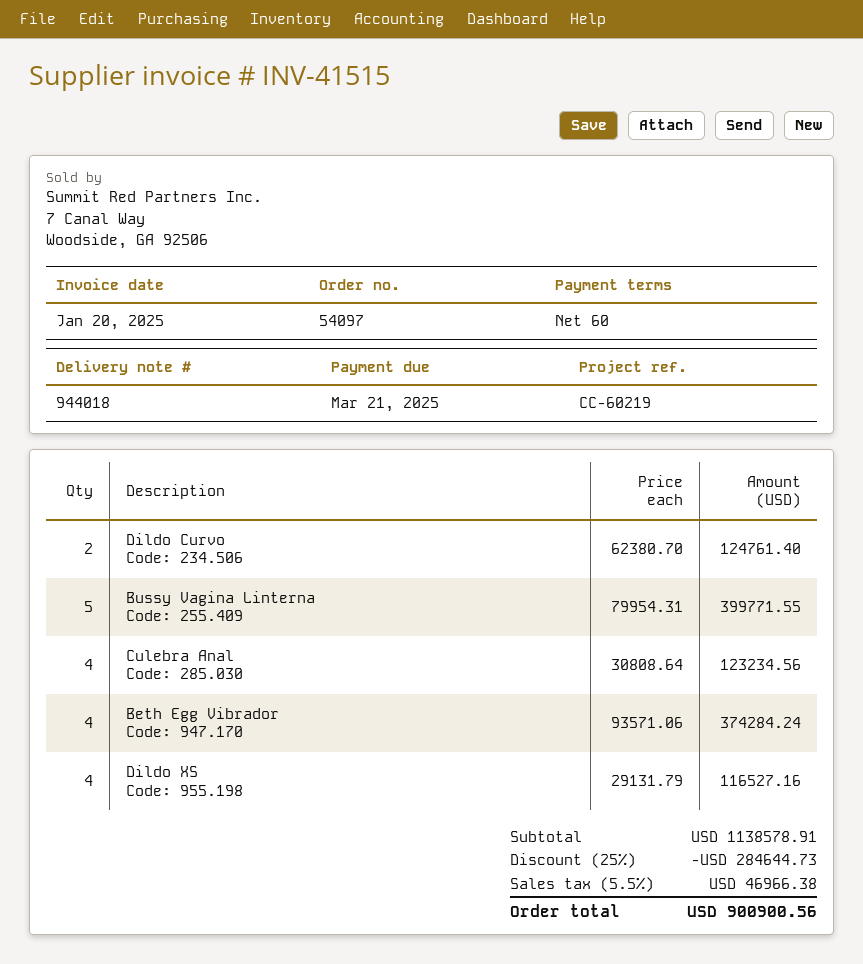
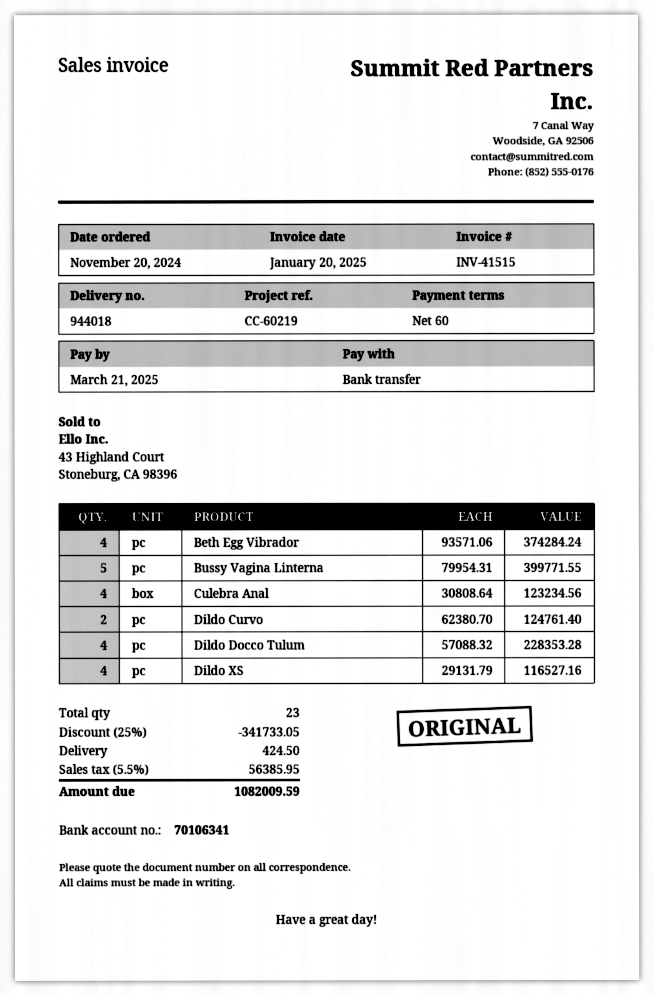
Dildo Docco Tulum: none -> 4 x 57088.32 = 228353.28
discount: 25% = 284644.73 -> 25% = 341733.05
shipping: none -> 424.50
tax: 5.5% = 46966.38 -> 5.5% = 56385.95
total: 900900.56 -> 1082009.59

